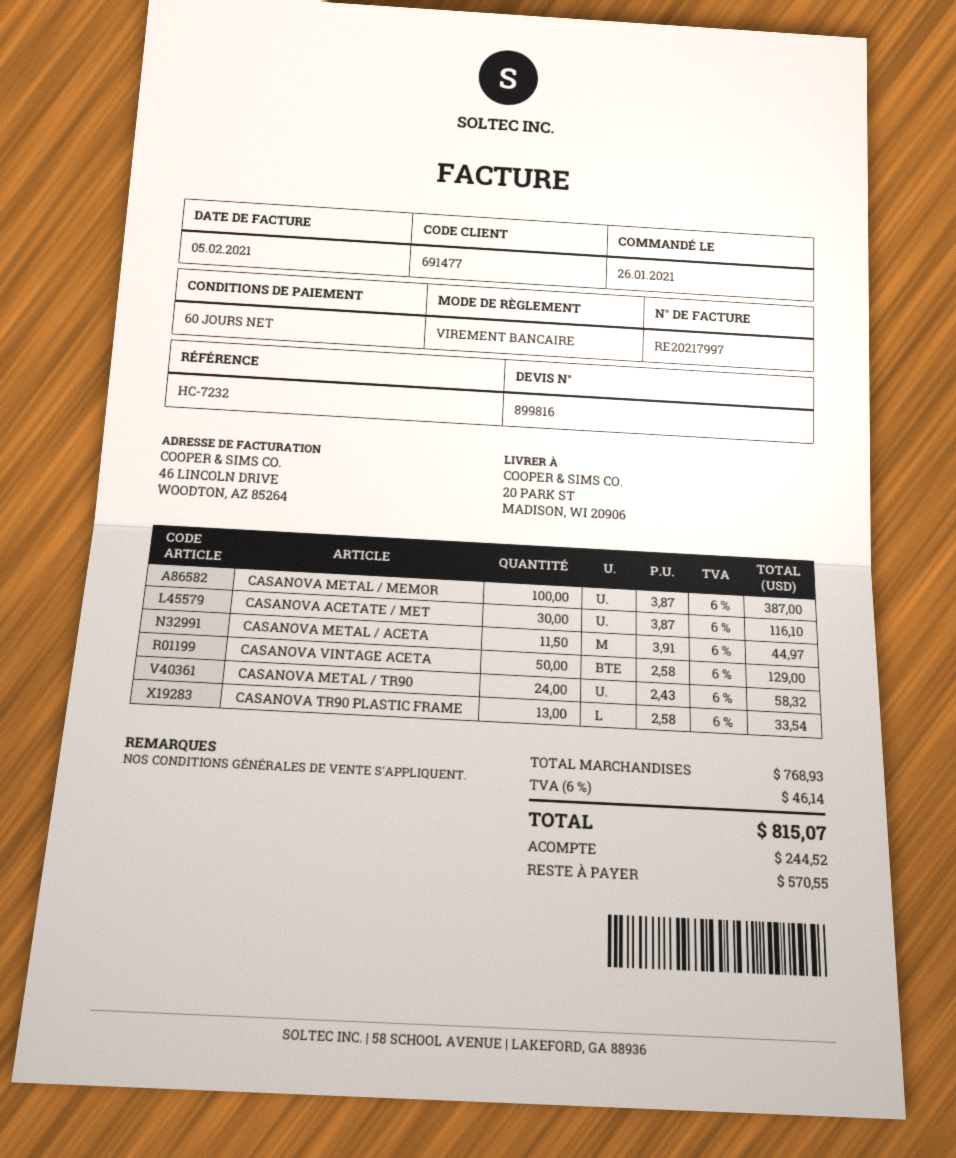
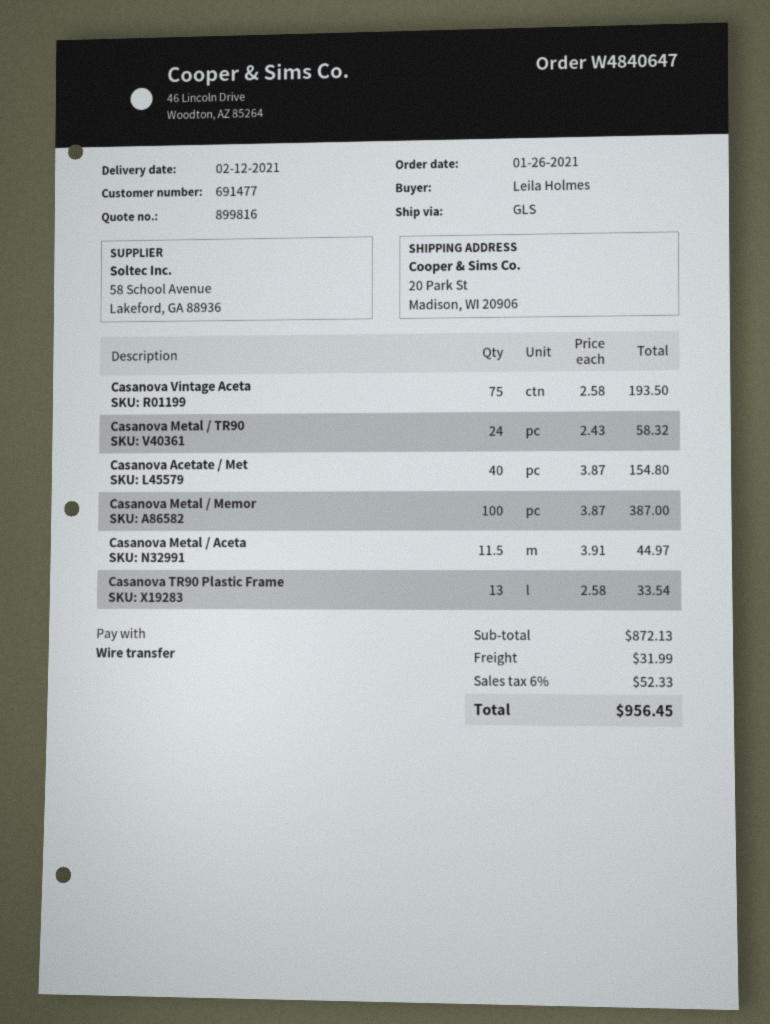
CASANOVA ACETATE / MET: 30 x 3.87 = 116.10 -> 40 x 3.87 = 154.80
CASANOVA VINTAGE ACETA: 50 x 2.58 = 129.00 -> 75 x 2.58 = 193.50
subtotal: 768.93 -> 872.13
shipping: none -> 31.99
tax: 6% = 46.14 -> 6% = 52.33
total: 815.07 -> 956.45

